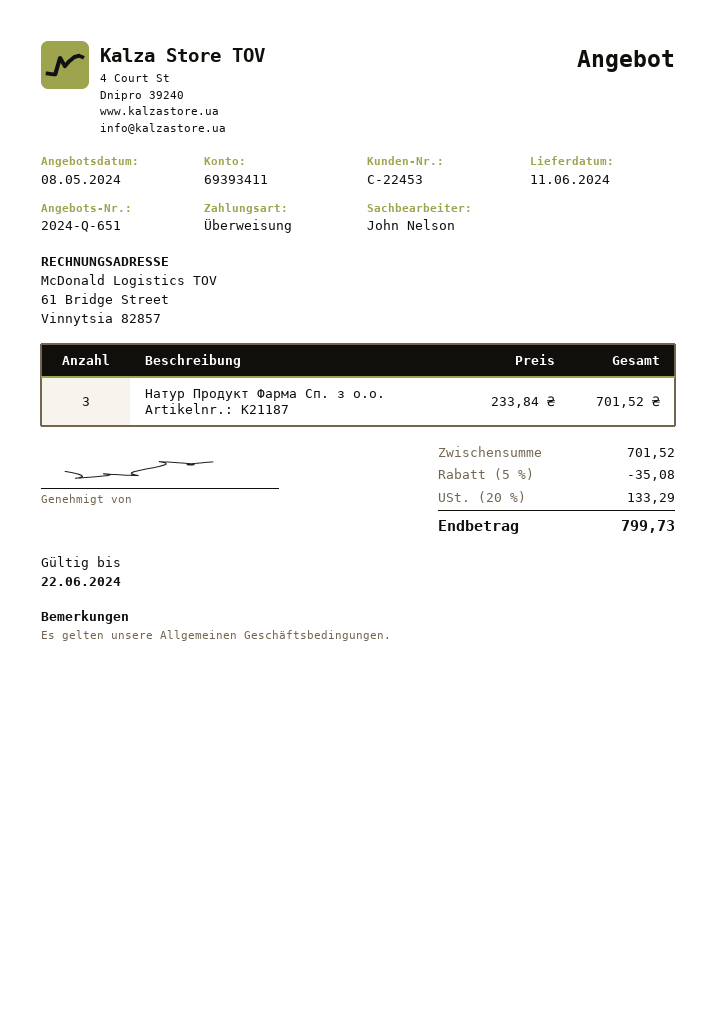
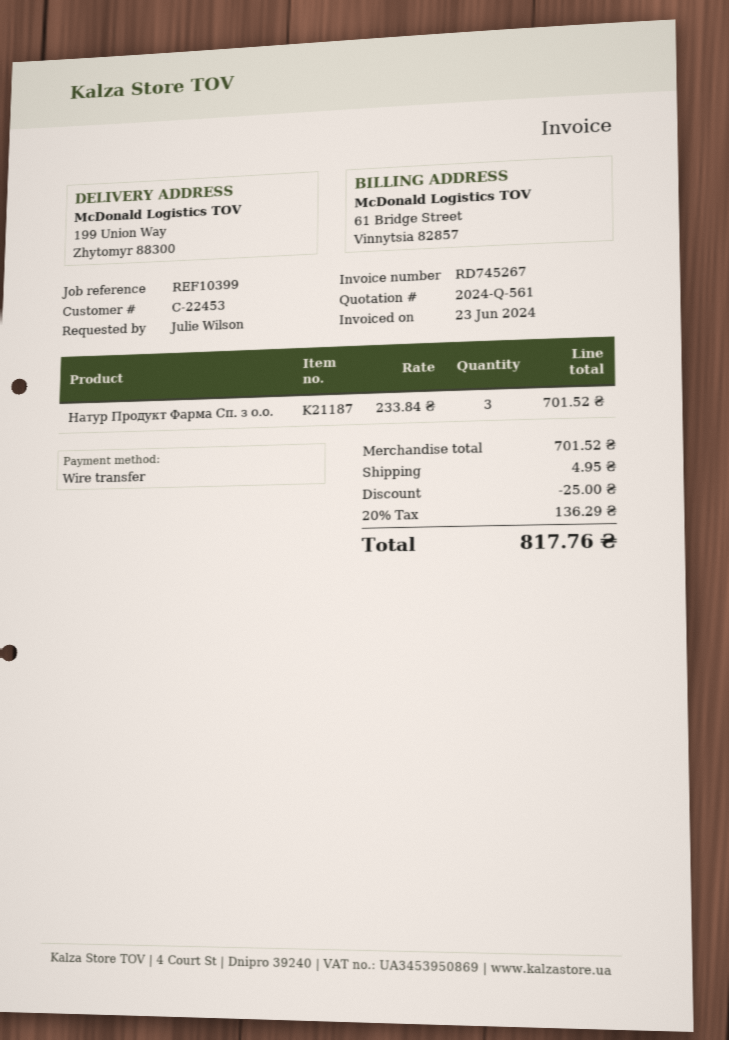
quote number: 2024-Q-651 -> 2024-Q-561
discount: 35.08 -> 25.00
shipping: none -> 4.95
tax: 20% = 133.29 -> 20% = 136.29
total: 799.73 -> 817.76

